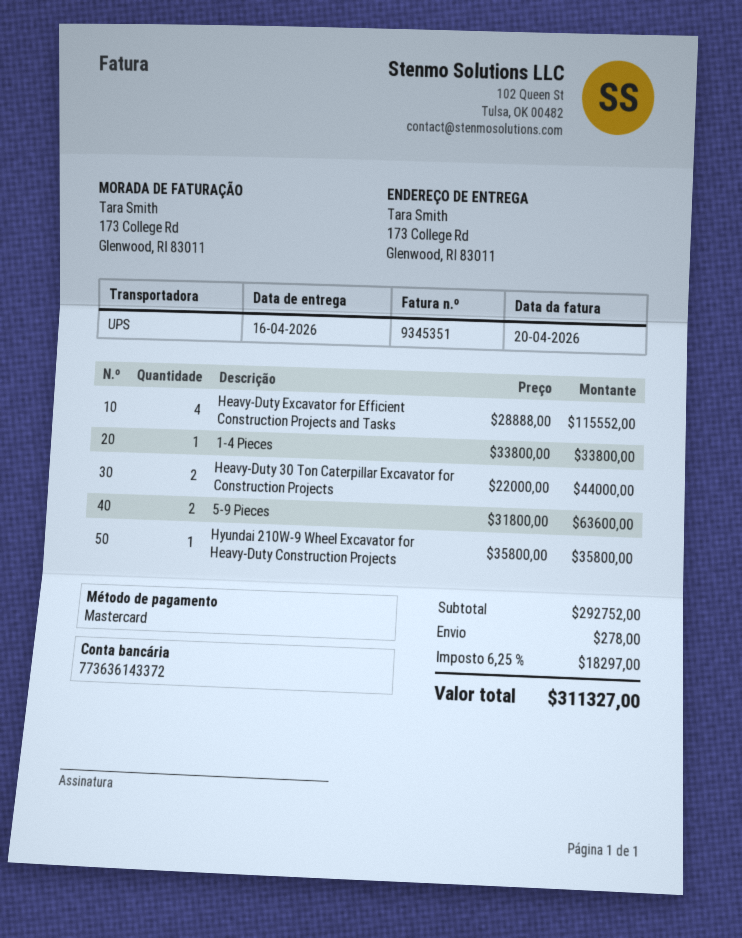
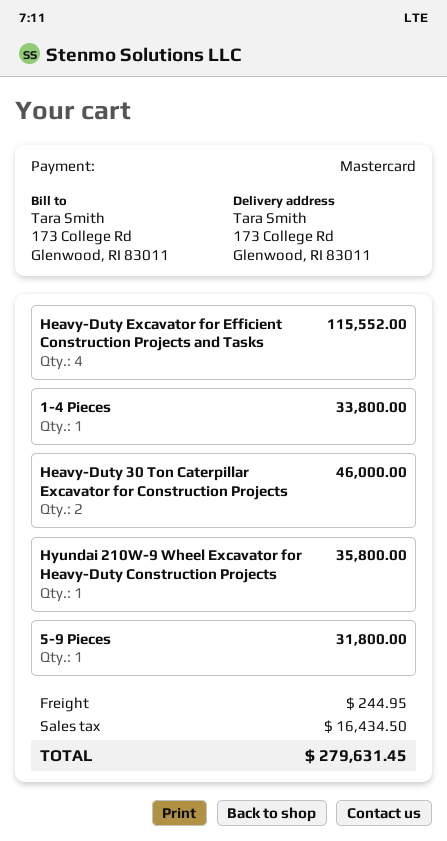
Heavy-Duty 30 Ton Caterpillar Excavator for Construction Projects: 2 for 44000.00 -> 2 for 46000.00
5-9 Pieces: 2 for 63600.00 -> 1 for 31800.00
shipping: 278.00 -> 244.95
tax: 18297.00 -> 16434.50
total: 311327.00 -> 279631.45

